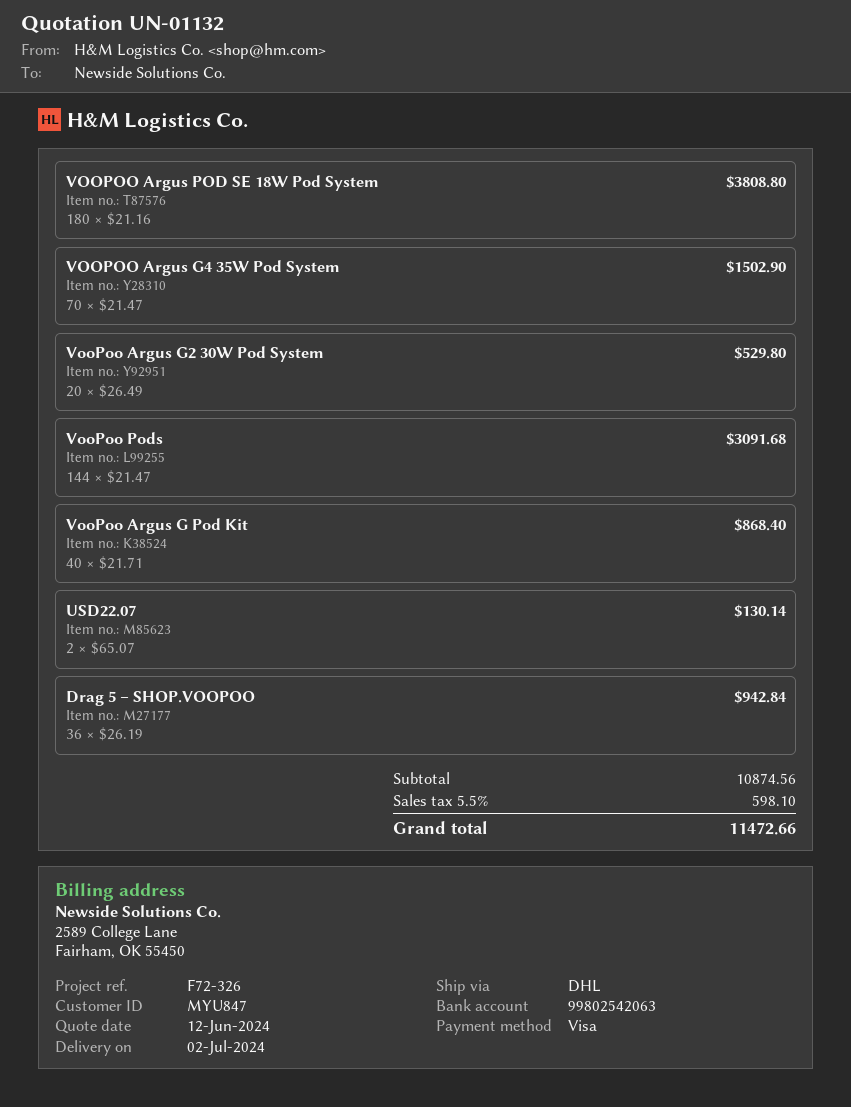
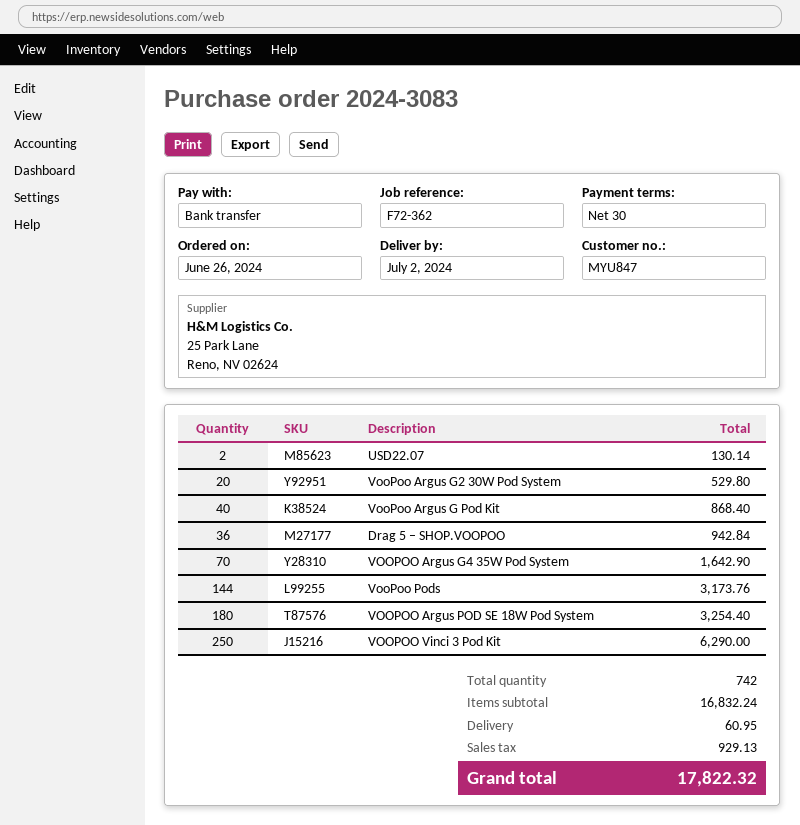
reference: F72-326 -> F72-362
payment method: Visa -> bank transfer
VOOPOO Argus POD SE 18W Pod System: 180 for 3808.80 -> 180 for 3254.40
VOOPOO Argus G4 35W Pod System: 70 for 1502.90 -> 70 for 1642.90
VooPoo Pods: 144 for 3091.68 -> 144 for 3173.76
VOOPOO Vinci 3 Pod Kit: none -> 250 for 6290.00
subtotal: 10874.56 -> 16832.24
shipping: none -> 60.95
tax: 598.10 -> 929.13
total: 11472.66 -> 17822.32

